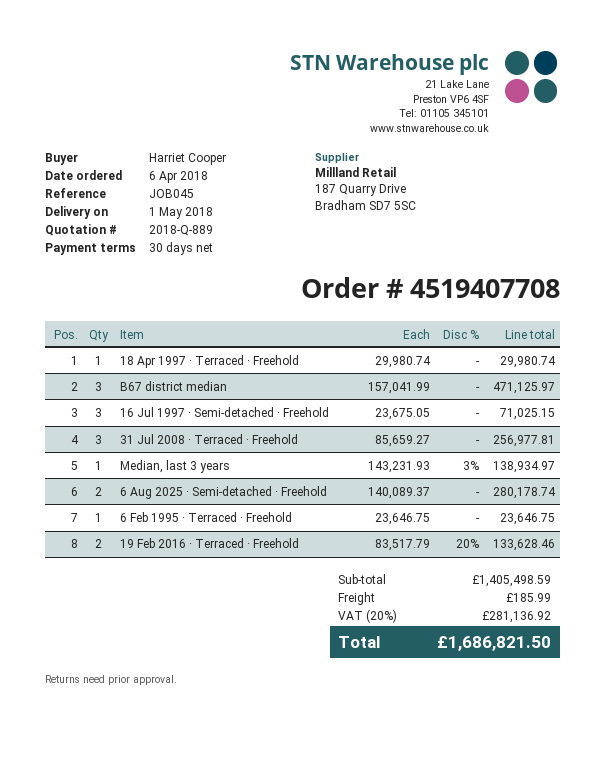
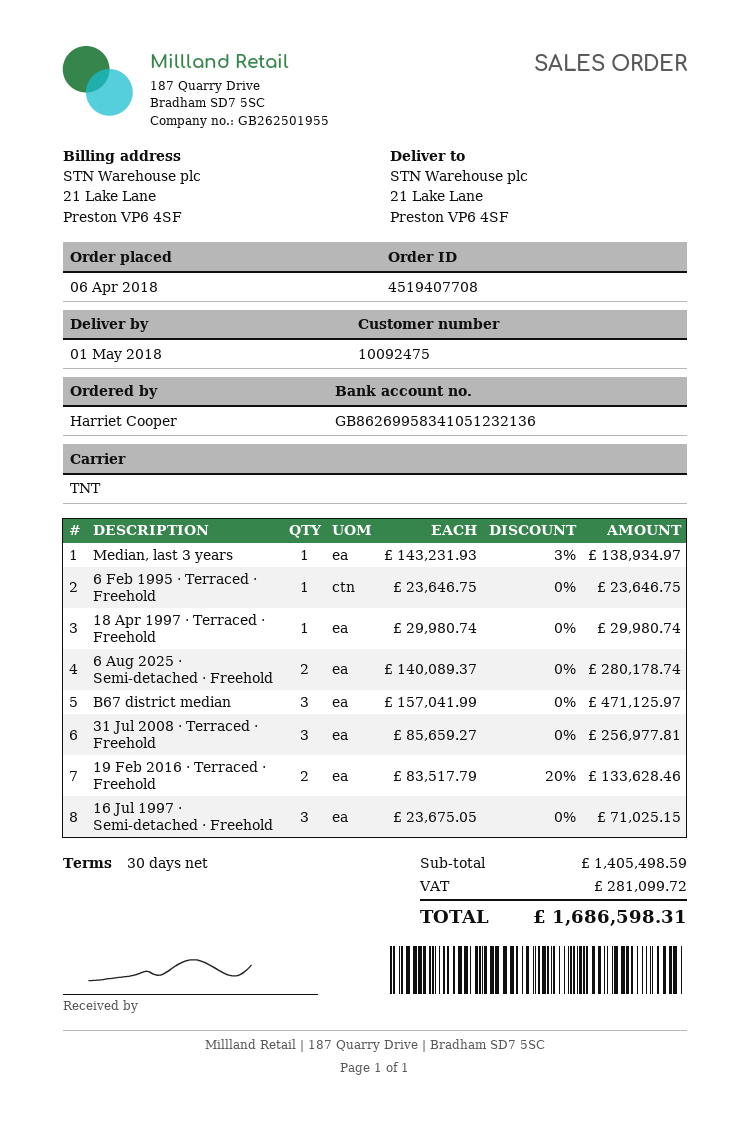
shipping: 185.99 -> none
tax: 281136.92 -> 281099.72
total: 1686821.50 -> 1686598.31

